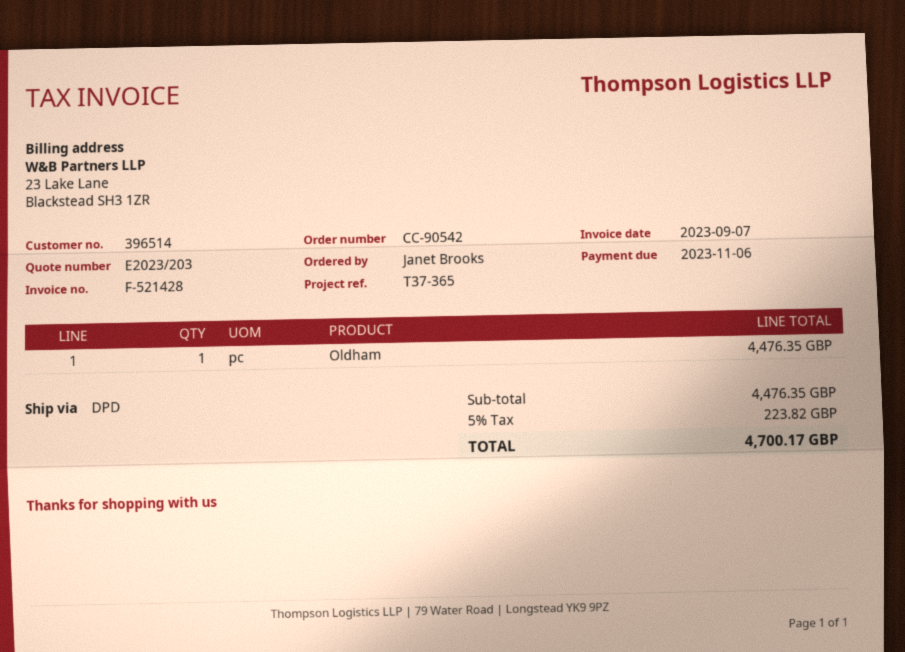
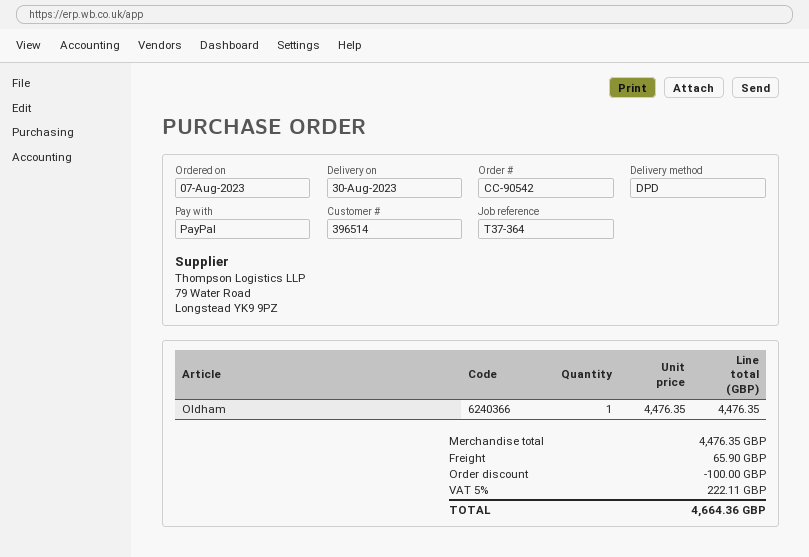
reference: T37-365 -> T37-364
discount: none -> 100.00
shipping: none -> 65.90
tax: 5% = 223.82 -> 5% = 222.11
total: 4700.17 -> 4664.36

